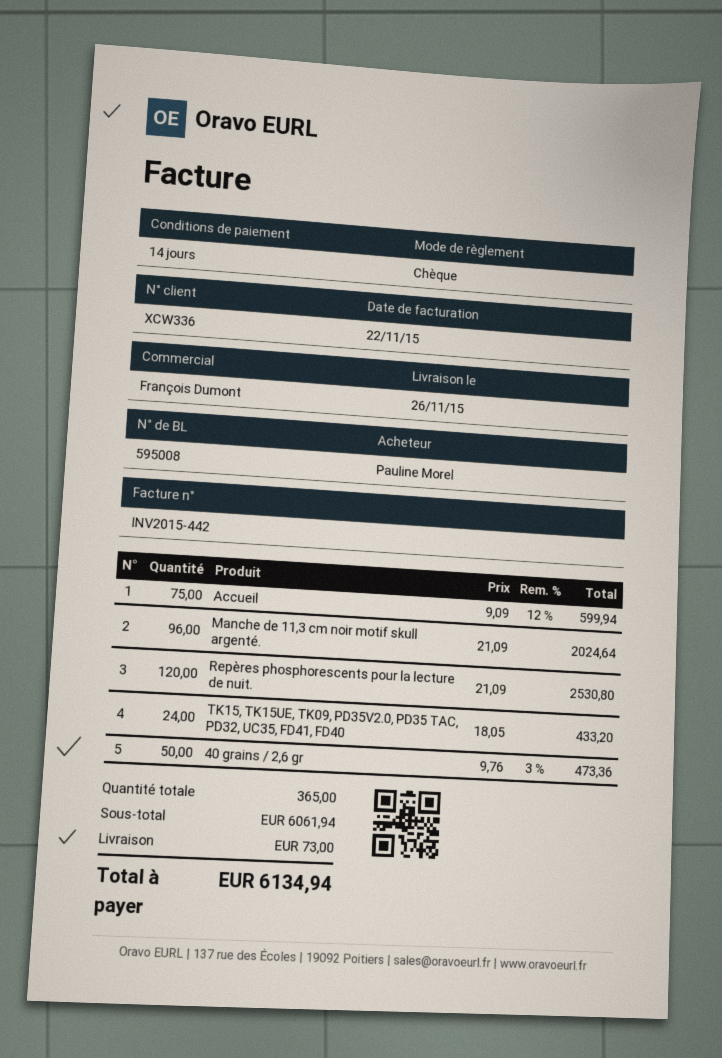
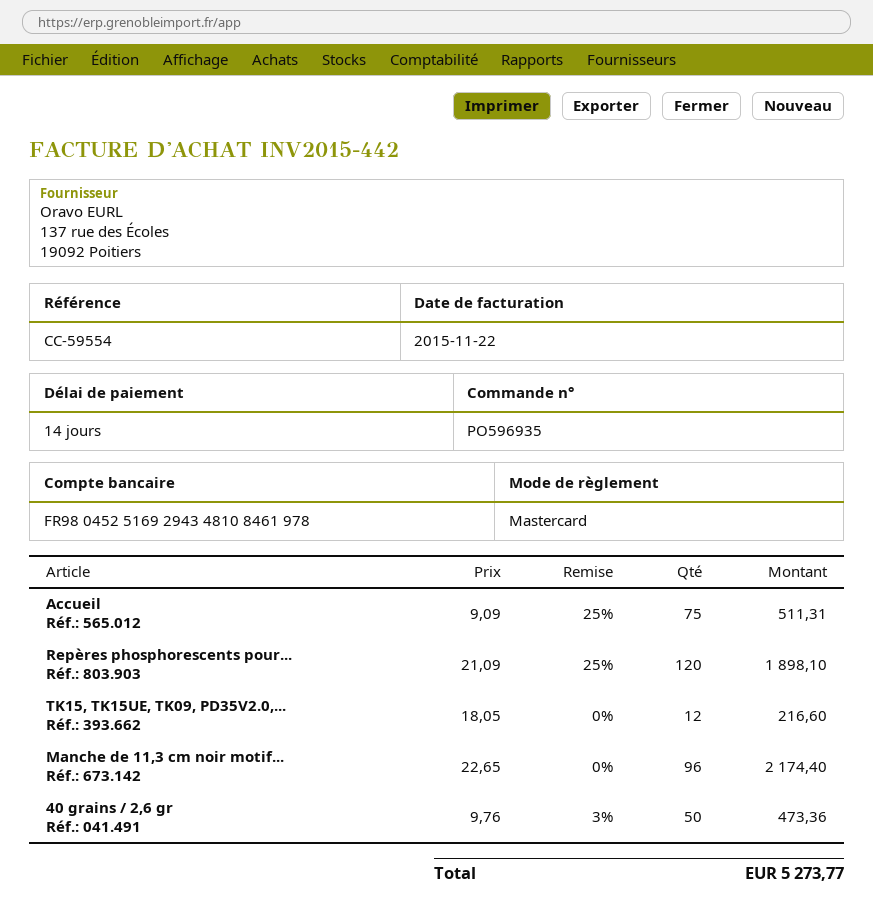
payment method: cheque -> Mastercard
Accueil: 75 x 9.09 - 12% = 599.94 -> 75 x 9.09 - 25% = 511.31
Manche de 11,3 cm noir motif skull argenté.: 96 x 21.09 = 2024.64 -> 96 x 22.65 = 2174.40
Repères phosphorescents pour la lecture de nuit.: 120 x 21.09 = 2530.80 -> 120 x 21.09 - 25% = 1898.10
TK15, TK15UE, TK09, PD35V2.0, PD35 TAC, PD32, UC35, FD41, FD40: 24 x 18.05 = 433.20 -> 12 x 18.05 = 216.60
shipping: 73.00 -> none
total: 6134.94 -> 5273.77

